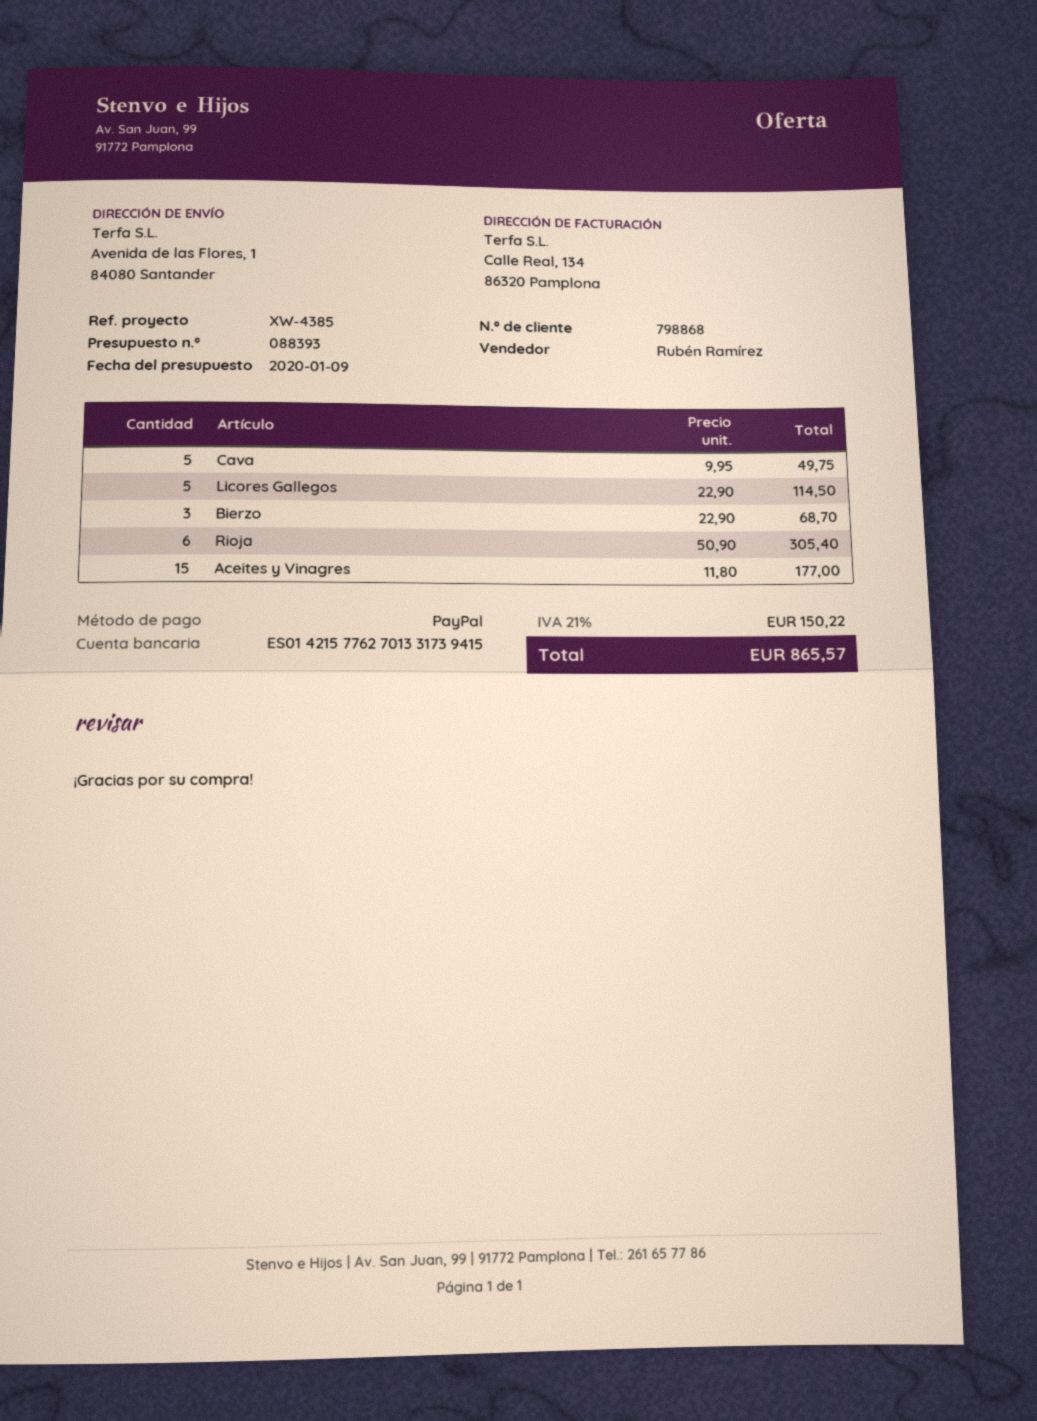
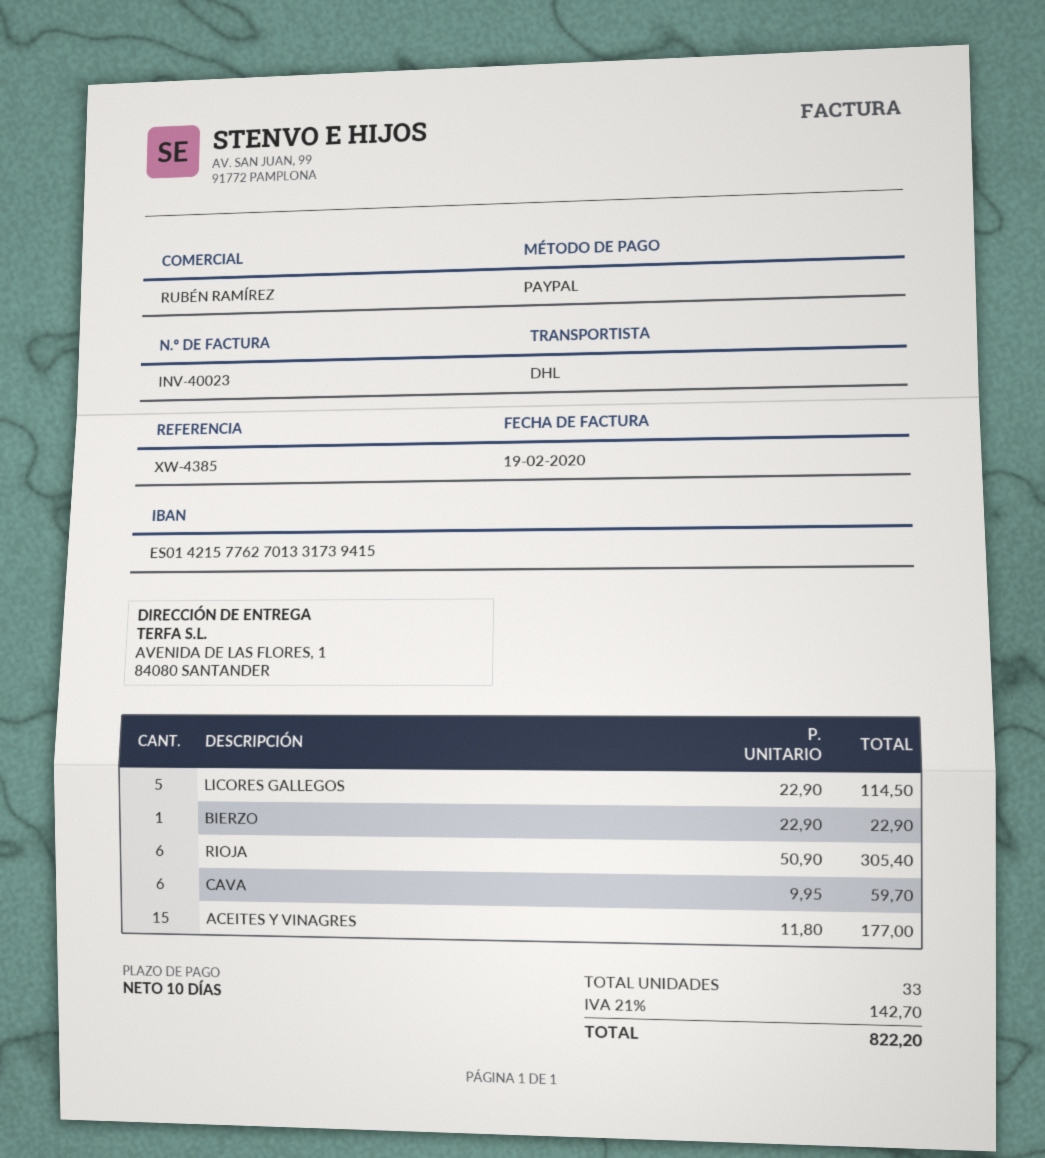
Cava: 5 x 9.95 = 49.75 -> 6 x 9.95 = 59.70
Bierzo: 3 x 22.90 = 68.70 -> 1 x 22.90 = 22.90
tax: 21% = 150.22 -> 21% = 142.70
total: 865.57 -> 822.20

